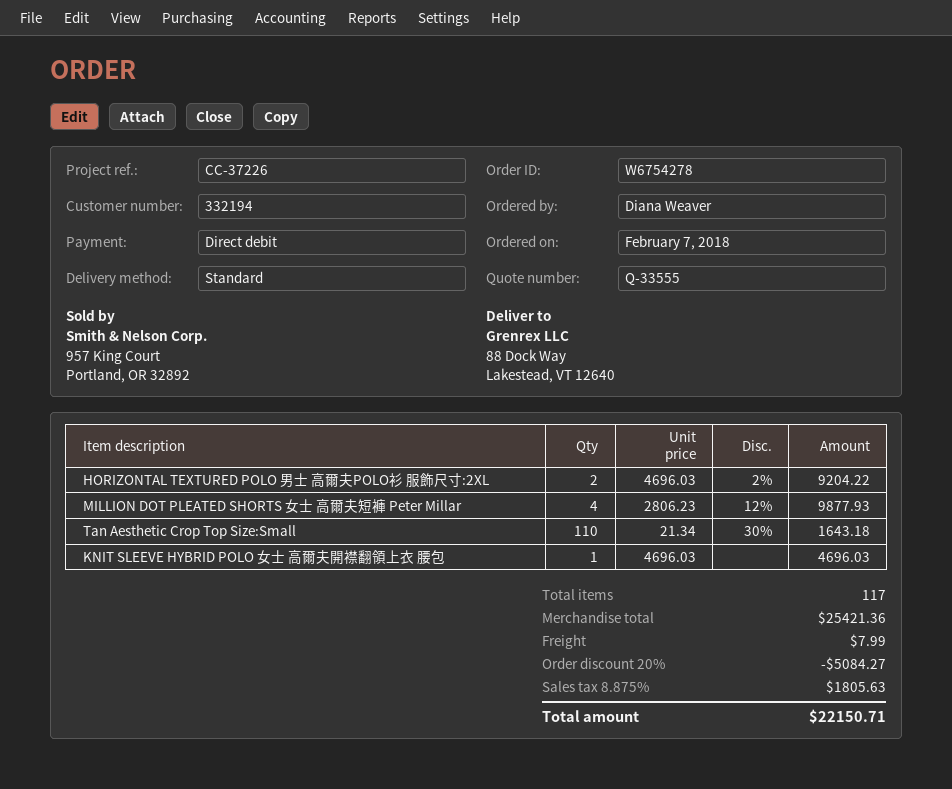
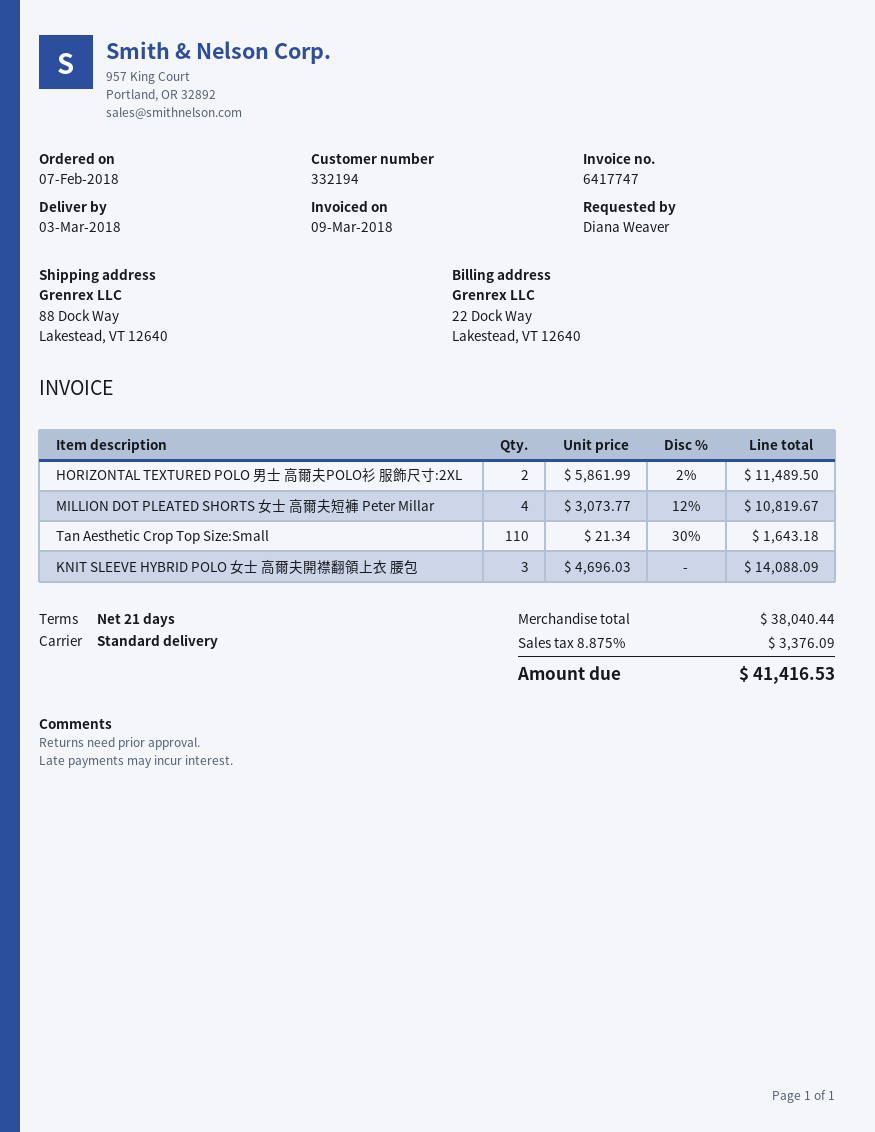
HORIZONTAL TEXTURED POLO 男士 高爾夫POLO衫 服飾尺寸:2XL: 2 x 4696.03 - 2% = 9204.22 -> 2 x 5861.99 - 2% = 11489.50
MILLION DOT PLEATED SHORTS 女士 高爾夫短褲 Peter Millar: 4 x 2806.23 - 12% = 9877.93 -> 4 x 3073.77 - 12% = 10819.67
KNIT SLEEVE HYBRID POLO 女士 高爾夫開襟翻領上衣 腰包: 1 x 4696.03 = 4696.03 -> 3 x 4696.03 = 14088.09
subtotal: 25421.36 -> 38040.44
discount: 20% = 5084.27 -> none
shipping: 7.99 -> none
tax: 8.875% = 1805.63 -> 8.875% = 3376.09
total: 22150.71 -> 41416.53

